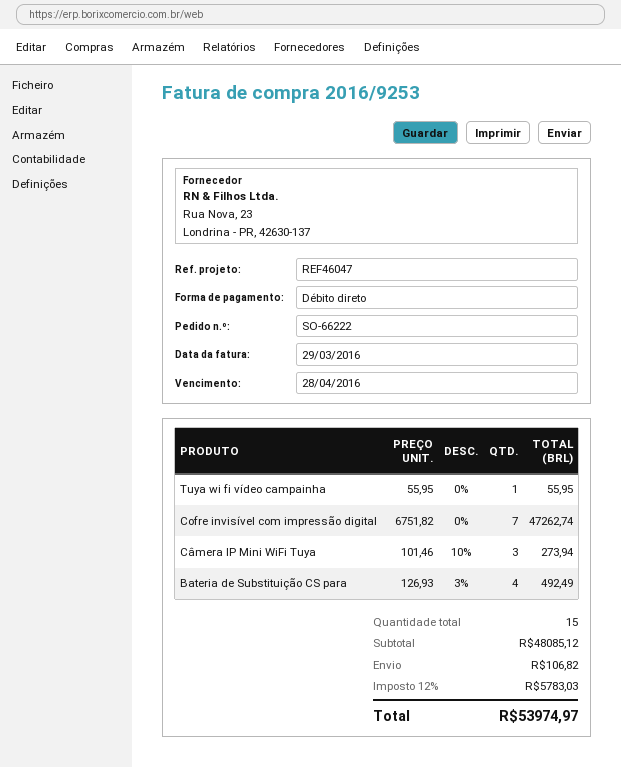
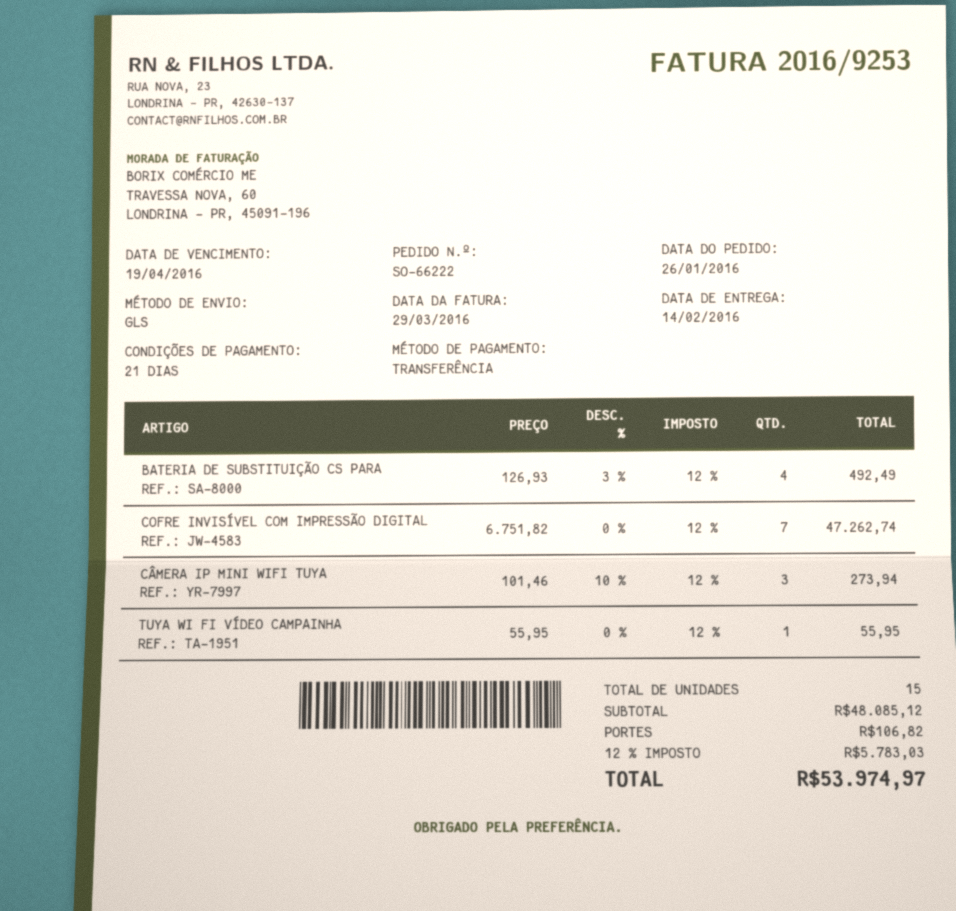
due date: 2016-04-28 -> 2016-04-19
payment method: direct debit -> bank transfer

